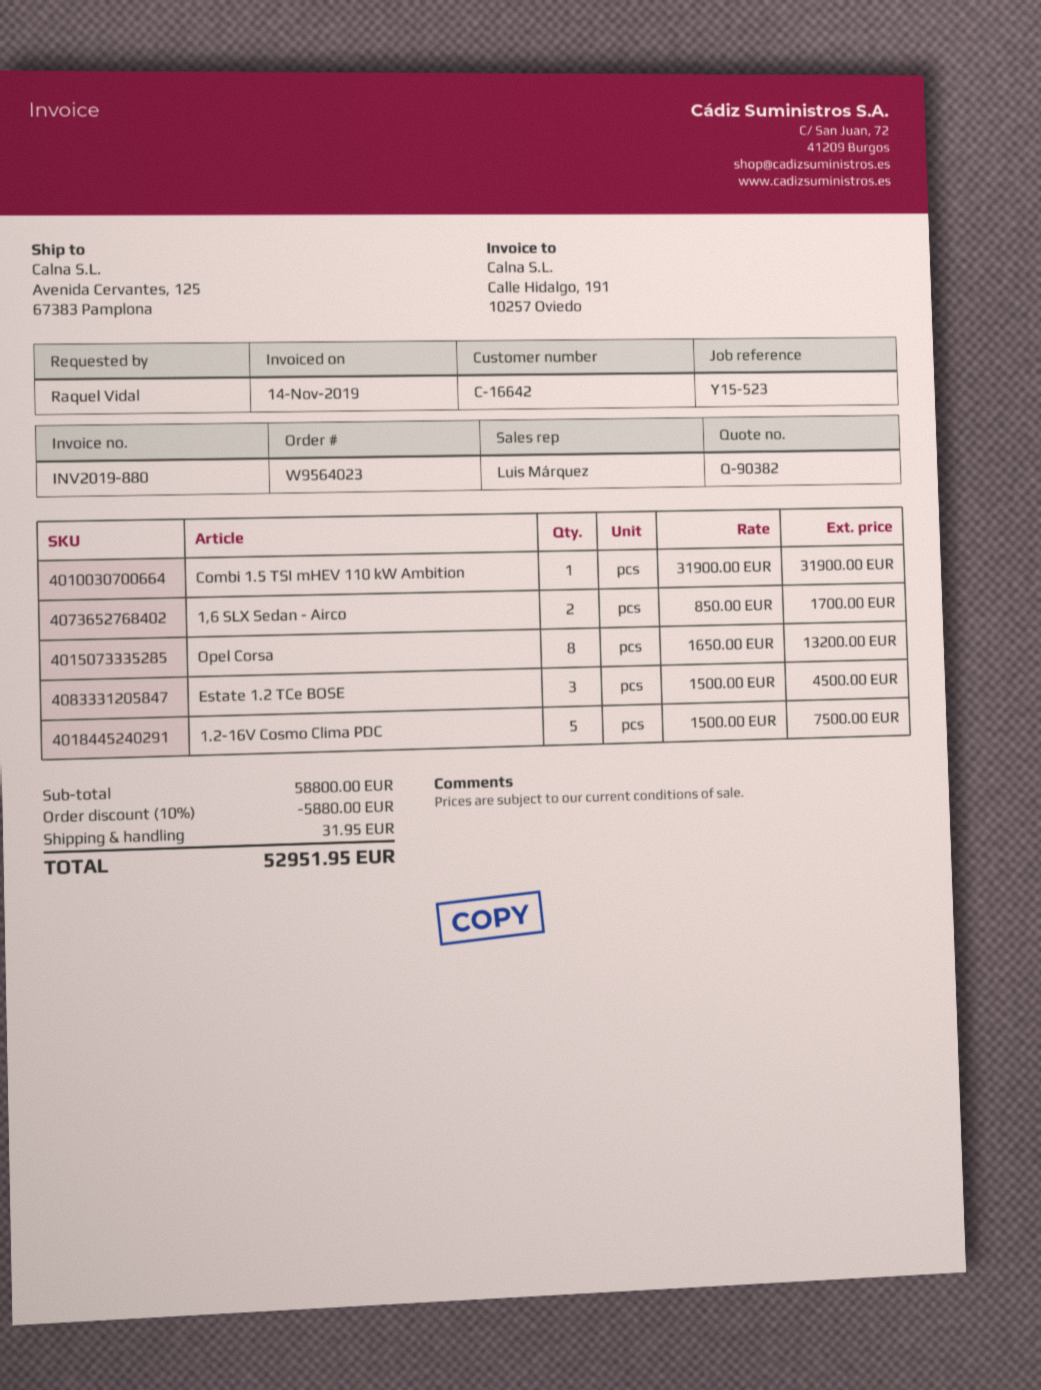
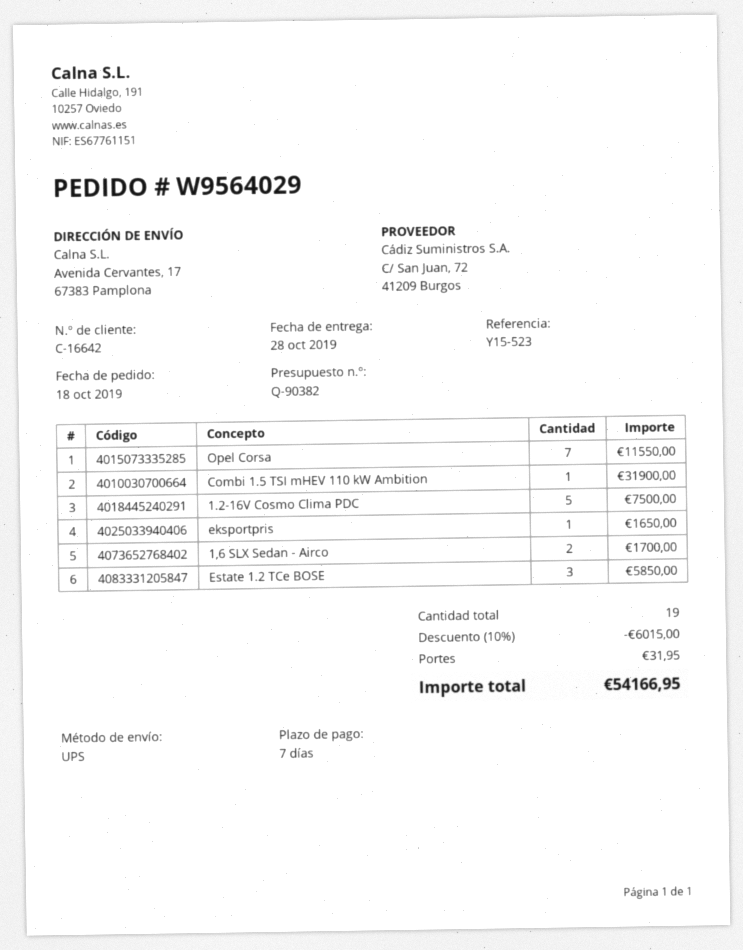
order number: W9564023 -> W9564029
ship to: Avenida Cervantes, 125, 67383 Pamplona -> Avenida Cervantes, 17, 67383 Pamplona
Opel Corsa: 8 for 13200.00 -> 7 for 11550.00
Estate 1.2 TCe BOSE: 3 for 4500.00 -> 3 for 5850.00
eksportpris: none -> 1 for 1650.00
discount: 10% = 5880.00 -> 10% = 6015.00
total: 52951.95 -> 54166.95

